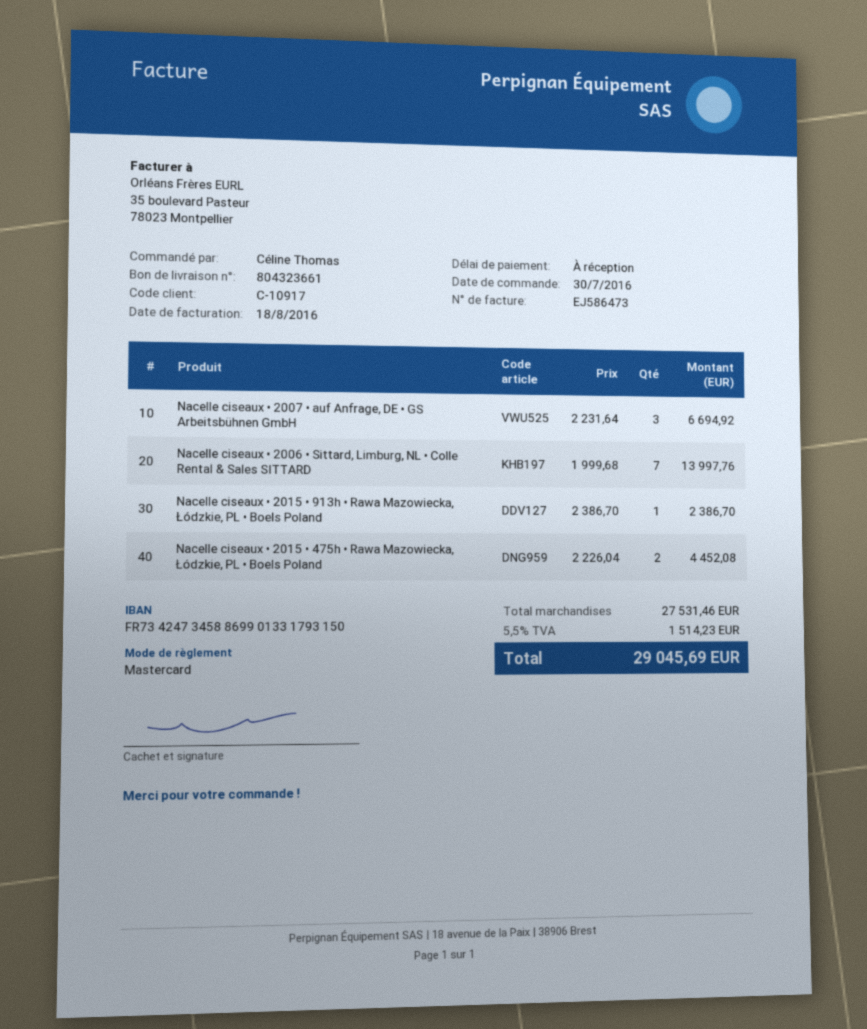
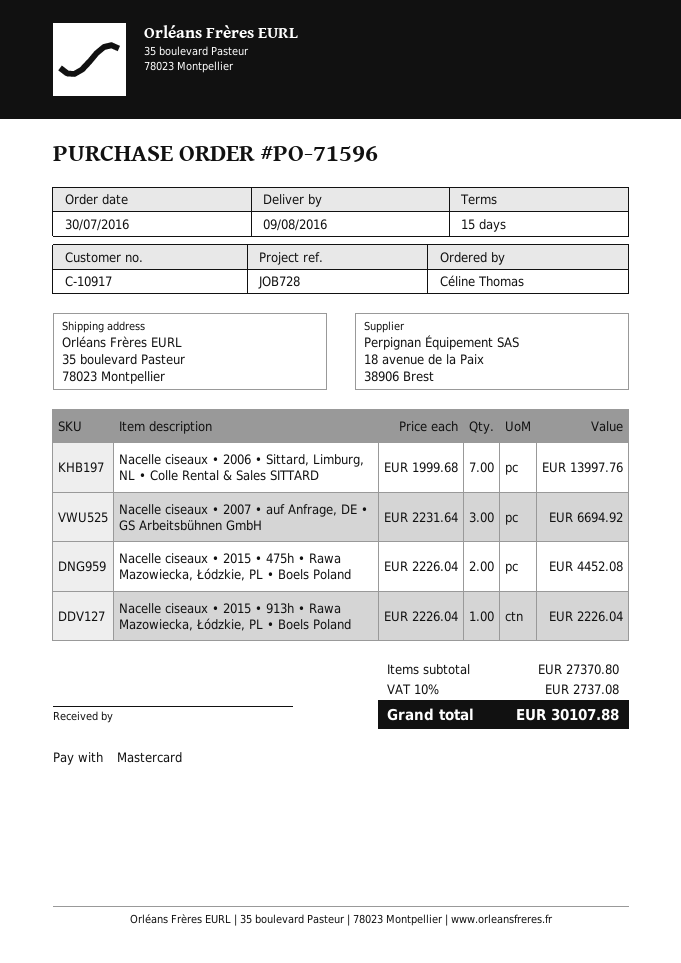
payment terms: on receipt -> 15 days
Nacelle ciseaux • 2015 • 913h • Rawa Mazowiecka, Łódzkie, PL • Boels Poland: 1 x 2386.70 = 2386.70 -> 1 x 2226.04 = 2226.04
subtotal: 27531.46 -> 27370.80
tax: 5.5% = 1514.23 -> 10% = 2737.08
total: 29045.69 -> 30107.88

